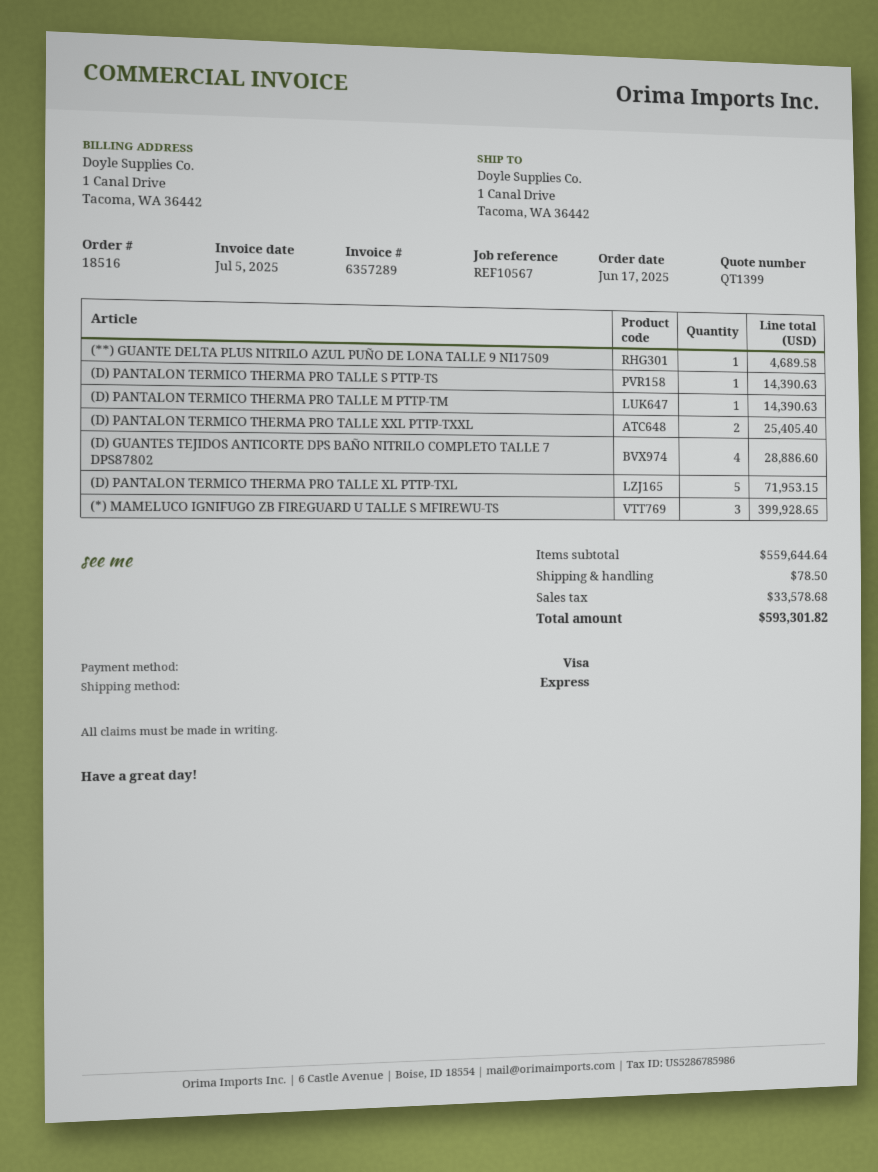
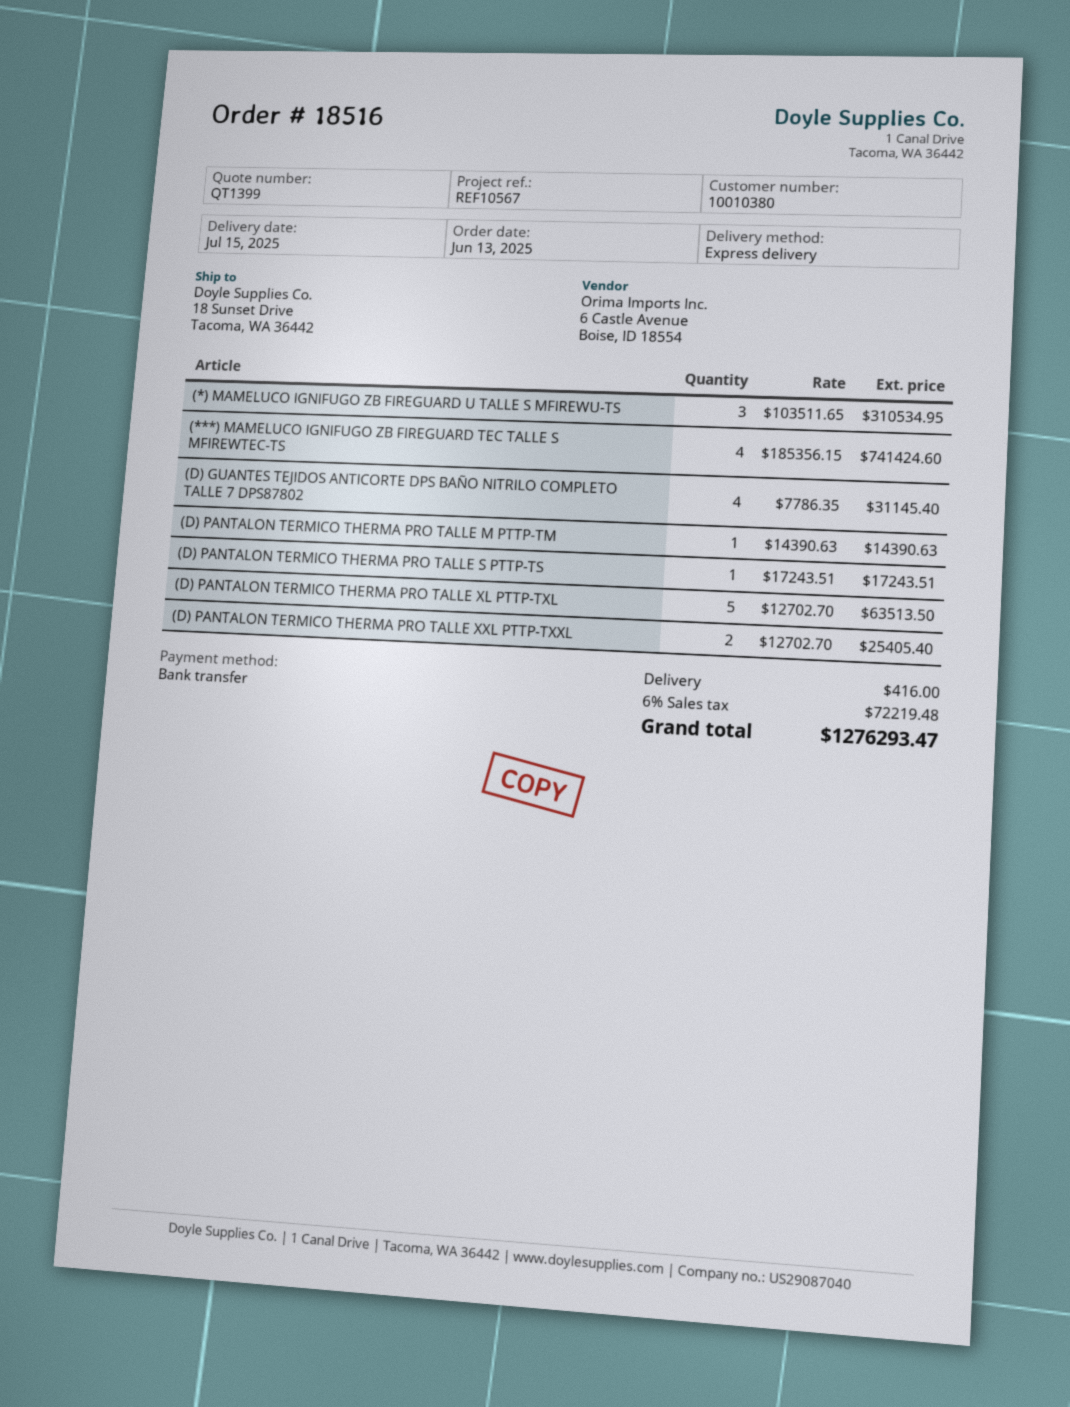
order date: 2025-06-17 -> 2025-06-13
payment method: Visa -> bank transfer
ship to: 1 Canal Drive, Tacoma, WA 36442 -> 18 Sunset Drive, Tacoma, WA 36442
(**) GUANTE DELTA PLUS NITRILO AZUL PUÑO DE LONA TALLE 9 NI17509: 1 for 4689.58 -> none
(D) PANTALON TERMICO THERMA PRO TALLE S PTTP-TS: 1 for 14390.63 -> 1 for 17243.51
(D) GUANTES TEJIDOS ANTICORTE DPS BAÑO NITRILO COMPLETO TALLE 7 DPS87802: 4 for 28886.60 -> 4 for 31145.40
(D) PANTALON TERMICO THERMA PRO TALLE XL PTTP-TXL: 5 for 71953.15 -> 5 for 63513.50
(*) MAMELUCO IGNIFUGO ZB FIREGUARD U TALLE S MFIREWU-TS: 3 for 399928.65 -> 3 for 310534.95
(***) MAMELUCO IGNIFUGO ZB FIREGUARD TEC TALLE S MFIREWTEC-TS: none -> 4 for 741424.60
shipping: 78.50 -> 416.00
tax: 33578.68 -> 72219.48
total: 593301.82 -> 1276293.47

